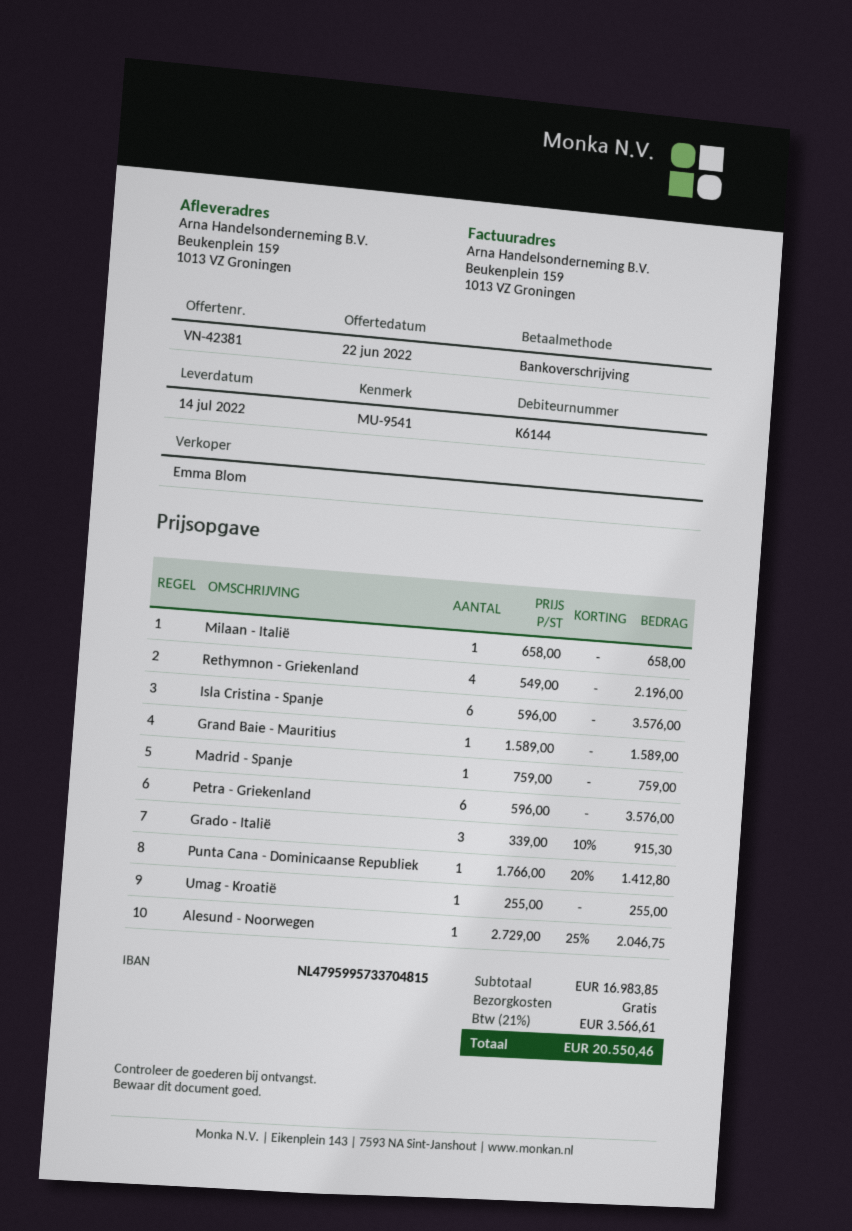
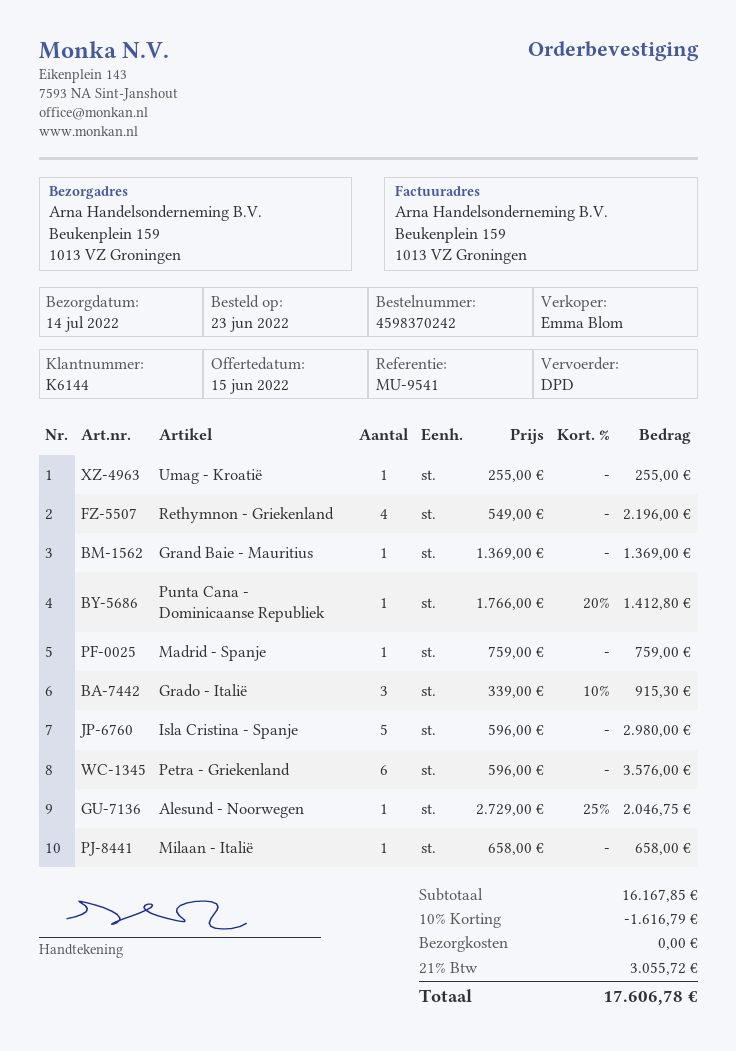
quote date: 2022-06-22 -> 2022-06-15
Isla Cristina - Spanje: 6 x 596.00 = 3576.00 -> 5 x 596.00 = 2980.00
Grand Baie - Mauritius: 1 x 1589.00 = 1589.00 -> 1 x 1369.00 = 1369.00
subtotal: 16983.85 -> 16167.85
discount: none -> 10% = 1616.79
tax: 21% = 3566.61 -> 21% = 3055.72
total: 20550.46 -> 17606.78

